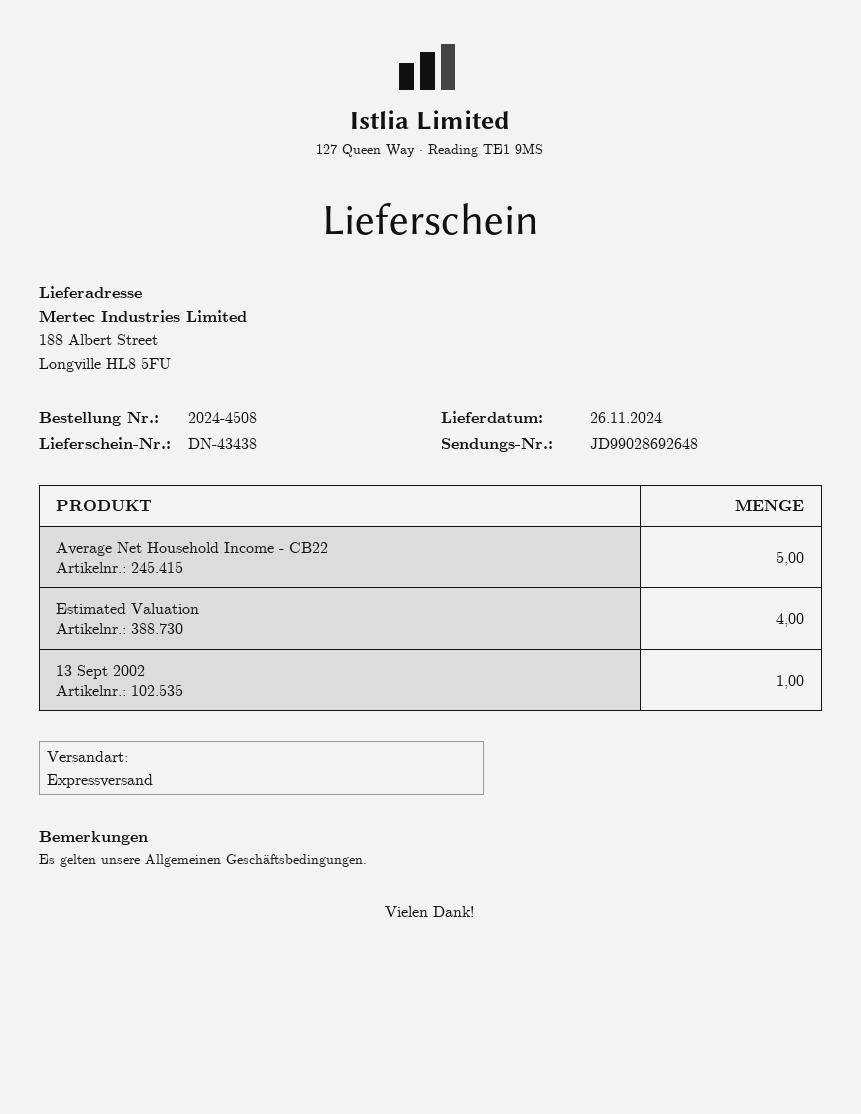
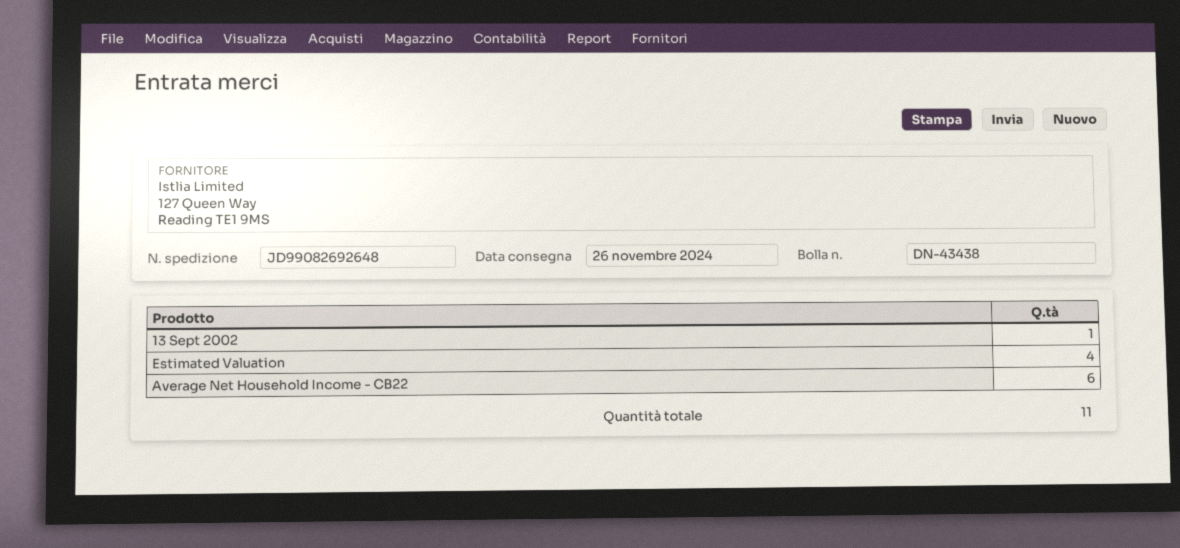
tracking number: JD99028692648 -> JD99082692648
Average Net Household Income - CB22: 5 -> 6

